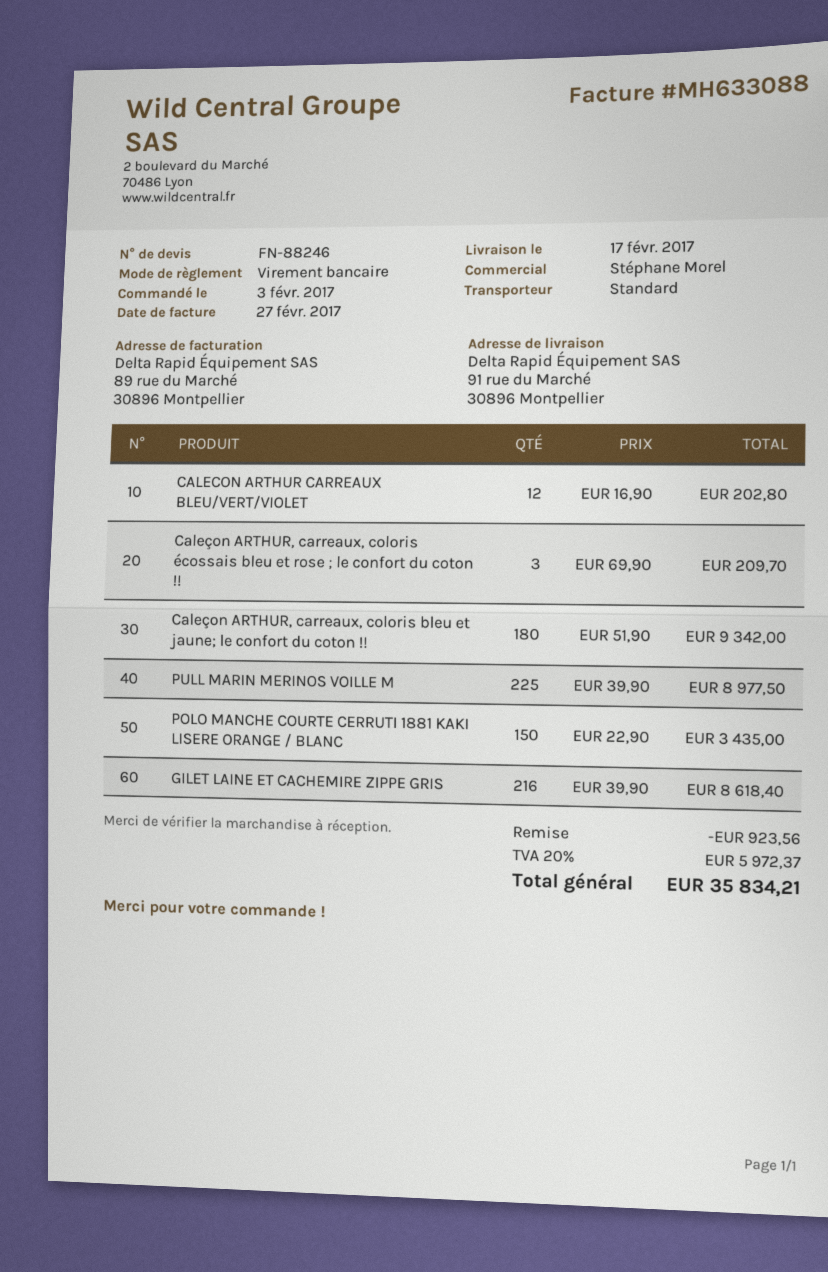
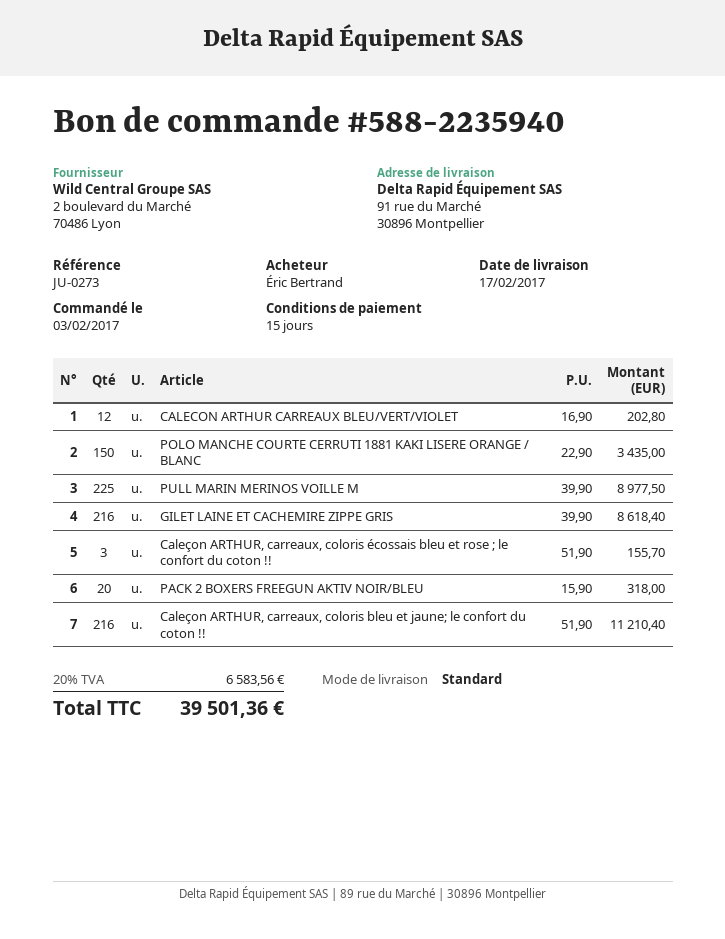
Caleçon ARTHUR, carreaux, coloris écossais bleu et rose ; le confort du coton !!: 3 x 69.90 = 209.70 -> 3 x 51.90 = 155.70
Caleçon ARTHUR, carreaux, coloris bleu et jaune; le confort du coton !!: 180 x 51.90 = 9342.00 -> 216 x 51.90 = 11210.40
PACK 2 BOXERS FREEGUN AKTIV NOIR/BLEU: none -> 20 x 15.90 = 318.00
discount: 923.56 -> none
tax: 20% = 5972.37 -> 20% = 6583.56
total: 35834.21 -> 39501.36

